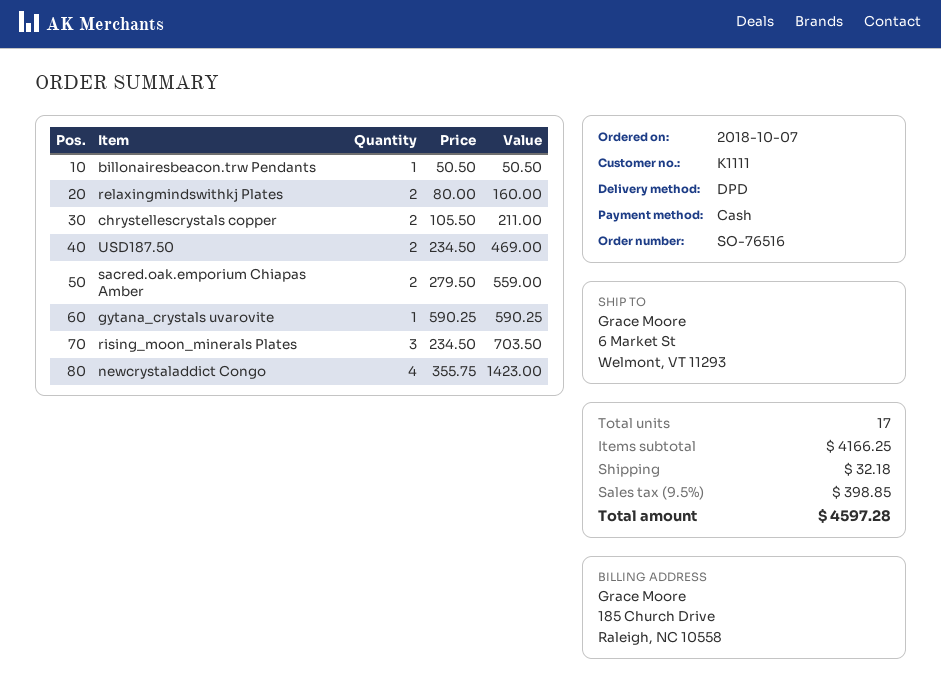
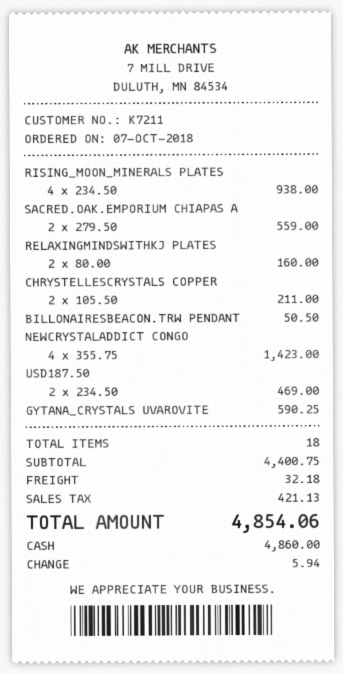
customer number: K1111 -> K7211
rising_moon_minerals Plates: 3 x 234.50 = 703.50 -> 4 x 234.50 = 938.00
total quantity: 17 -> 18
subtotal: 4166.25 -> 4400.75
tax: 398.85 -> 421.13
total: 4597.28 -> 4854.06

